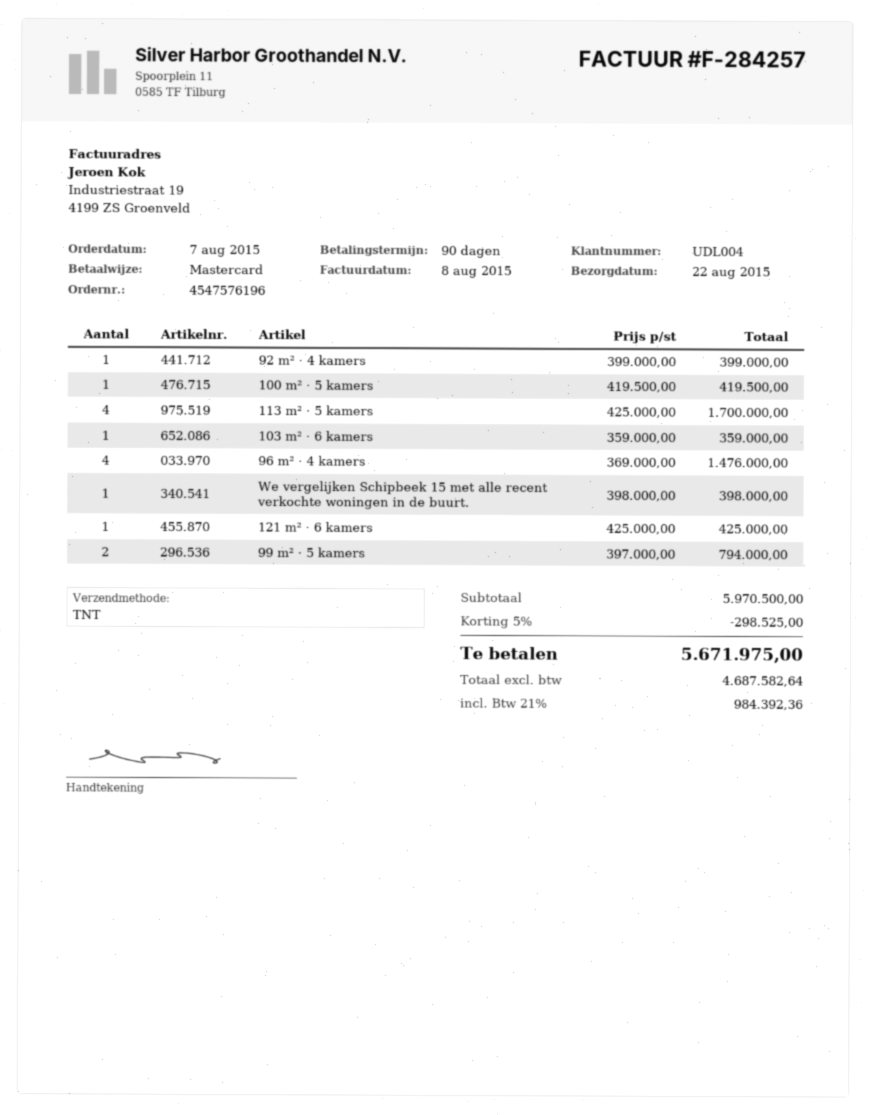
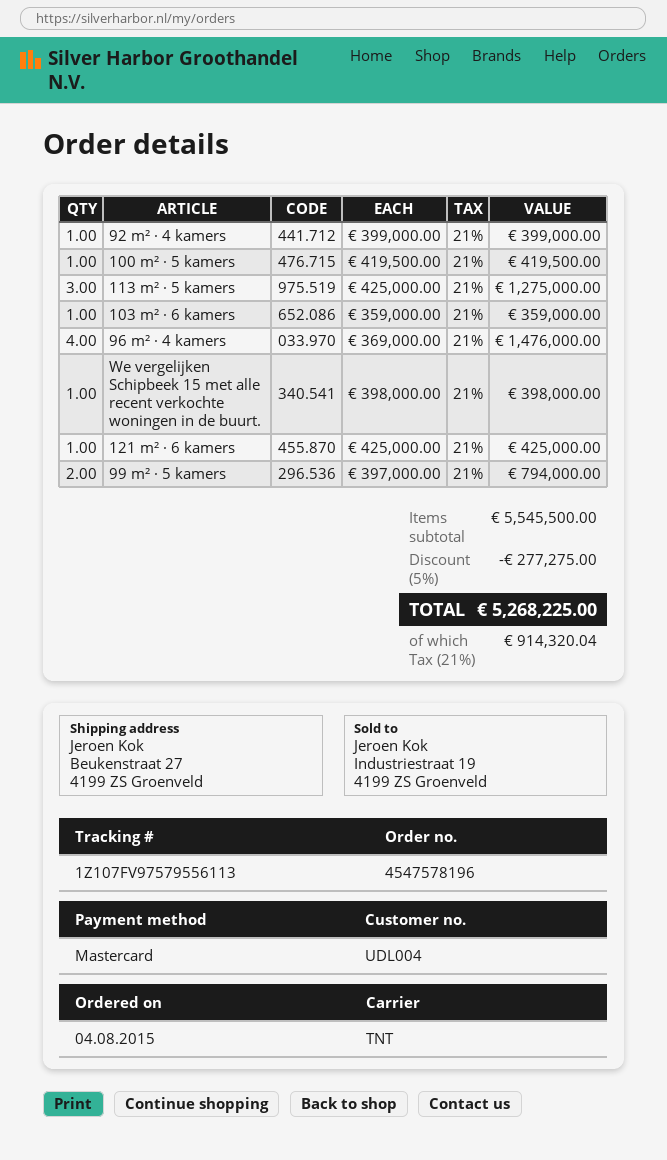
order number: 4547576196 -> 4547578196
order date: 2015-08-07 -> 2015-08-04
113 m² · 5 kamers: 4 x 425000.00 = 1700000.00 -> 3 x 425000.00 = 1275000.00
subtotal: 5970500.00 -> 5545500.00
discount: 5% = 298525.00 -> 5% = 277275.00
tax: 21% = 984392.36 -> 21% = 914320.04
total: 5671975.00 -> 5268225.00

